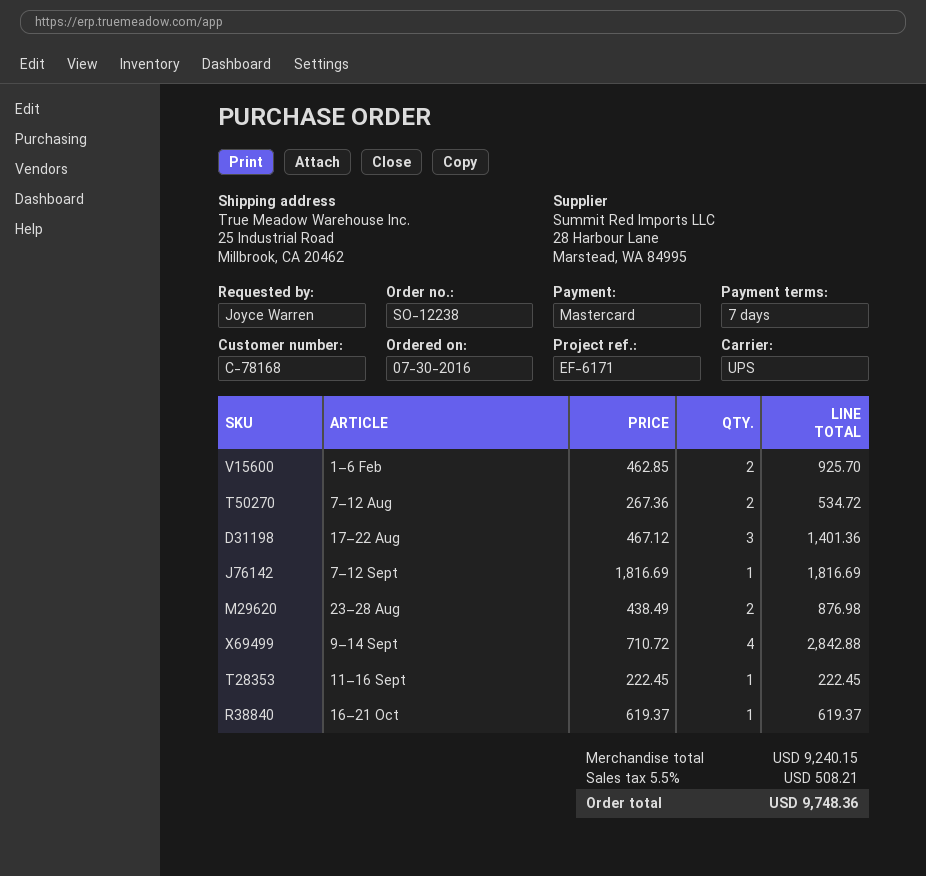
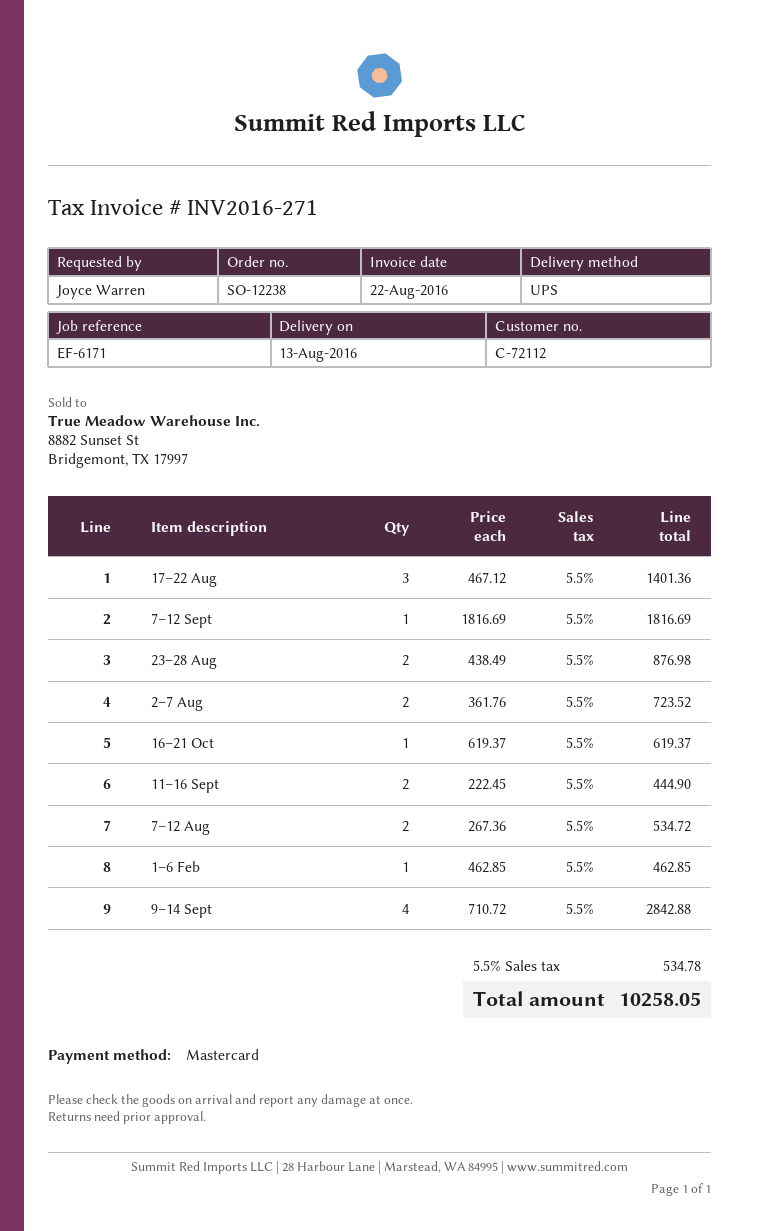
customer number: C-78168 -> C-72112
1–6 Feb: 2 x 462.85 = 925.70 -> 1 x 462.85 = 462.85
11–16 Sept: 1 x 222.45 = 222.45 -> 2 x 222.45 = 444.90
2–7 Aug: none -> 2 x 361.76 = 723.52
tax: 5.5% = 508.21 -> 5.5% = 534.78
total: 9748.36 -> 10258.05

